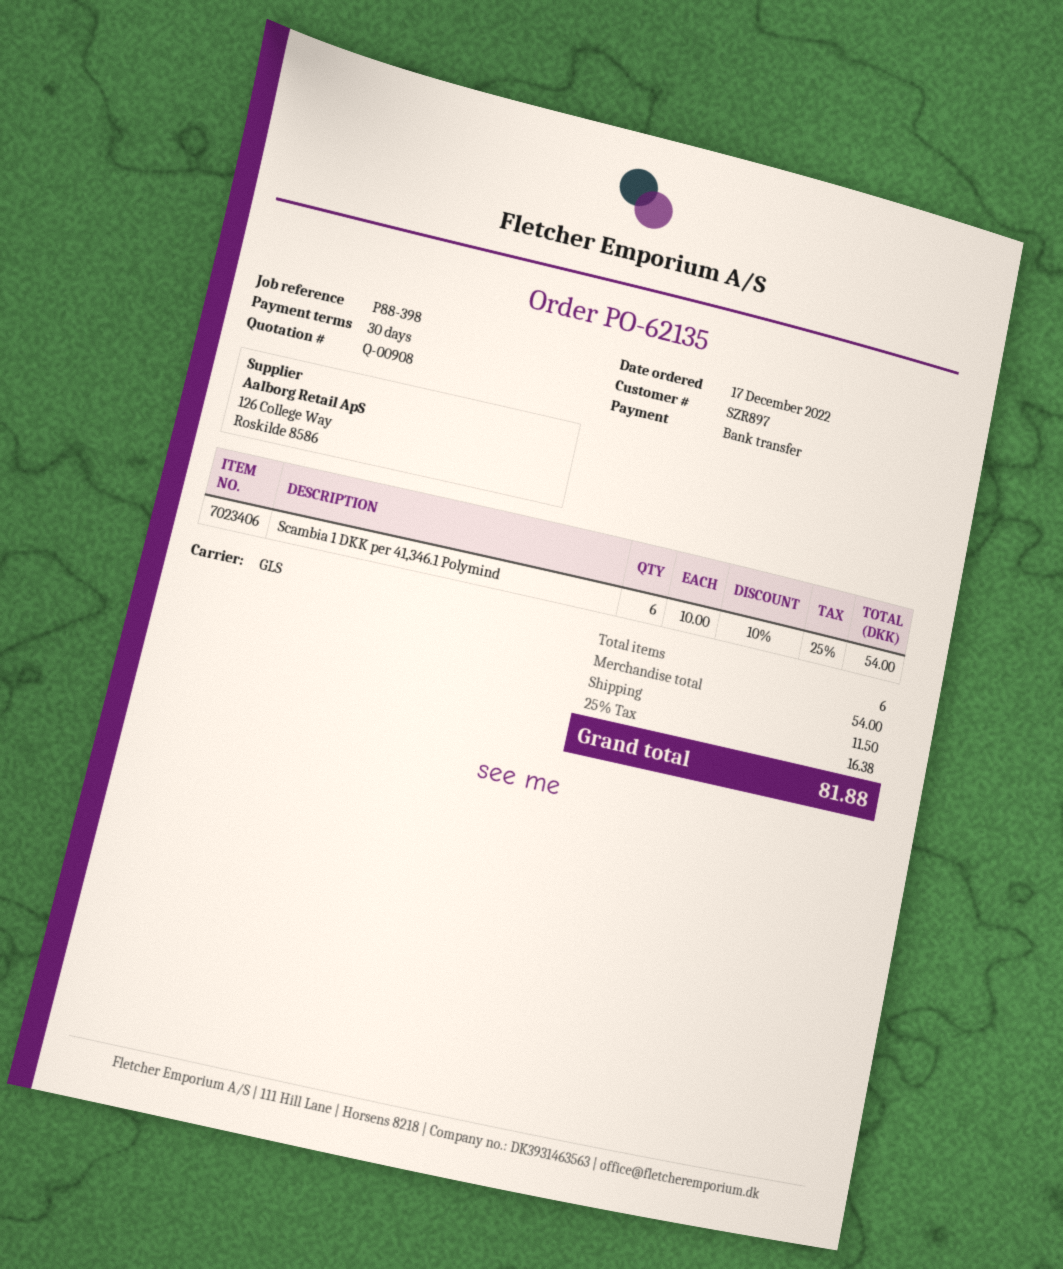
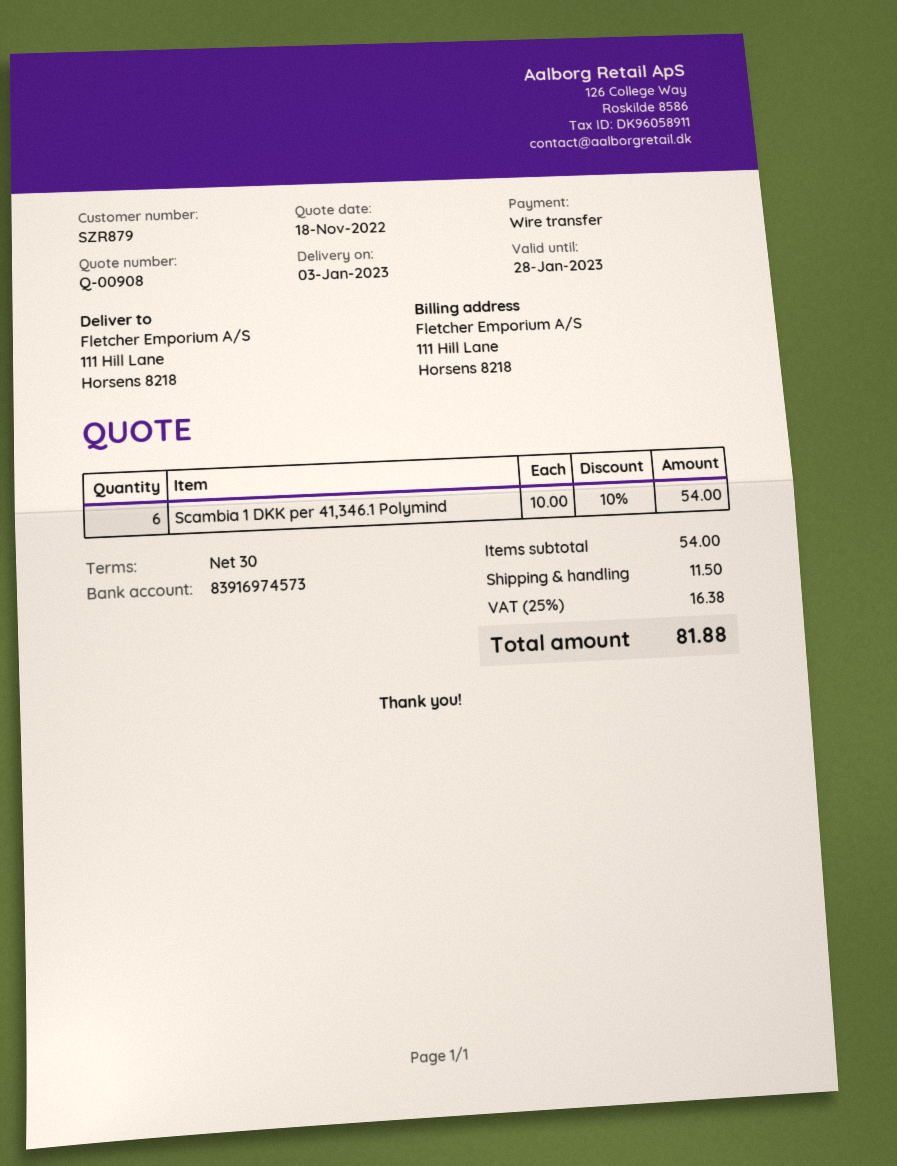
customer number: SZR897 -> SZR879

